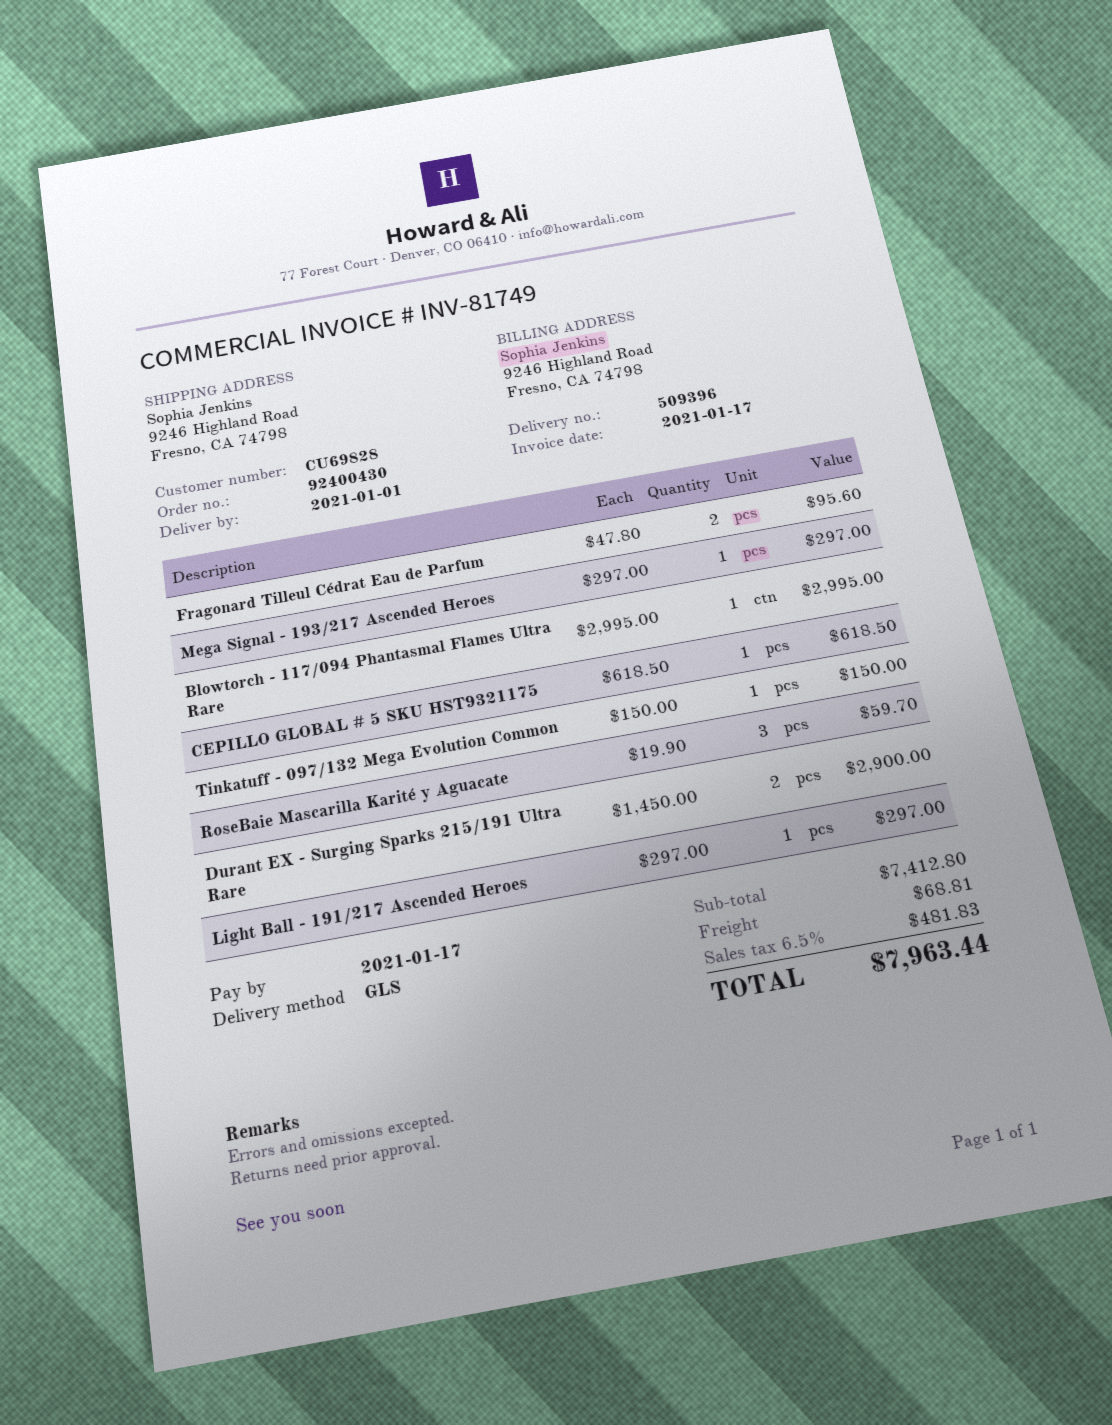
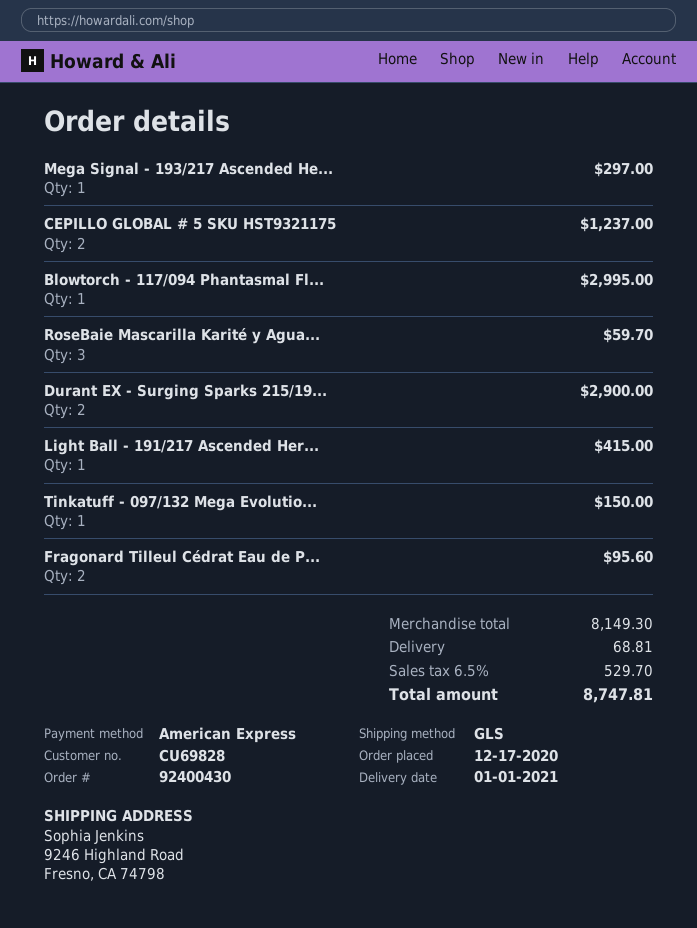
CEPILLO GLOBAL # 5 SKU HST9321175: 1 for 618.50 -> 2 for 1237.00
Light Ball - 191/217 Ascended Heroes: 1 for 297.00 -> 1 for 415.00
subtotal: 7412.80 -> 8149.30
tax: 6.5% = 481.83 -> 6.5% = 529.70
total: 7963.44 -> 8747.81

